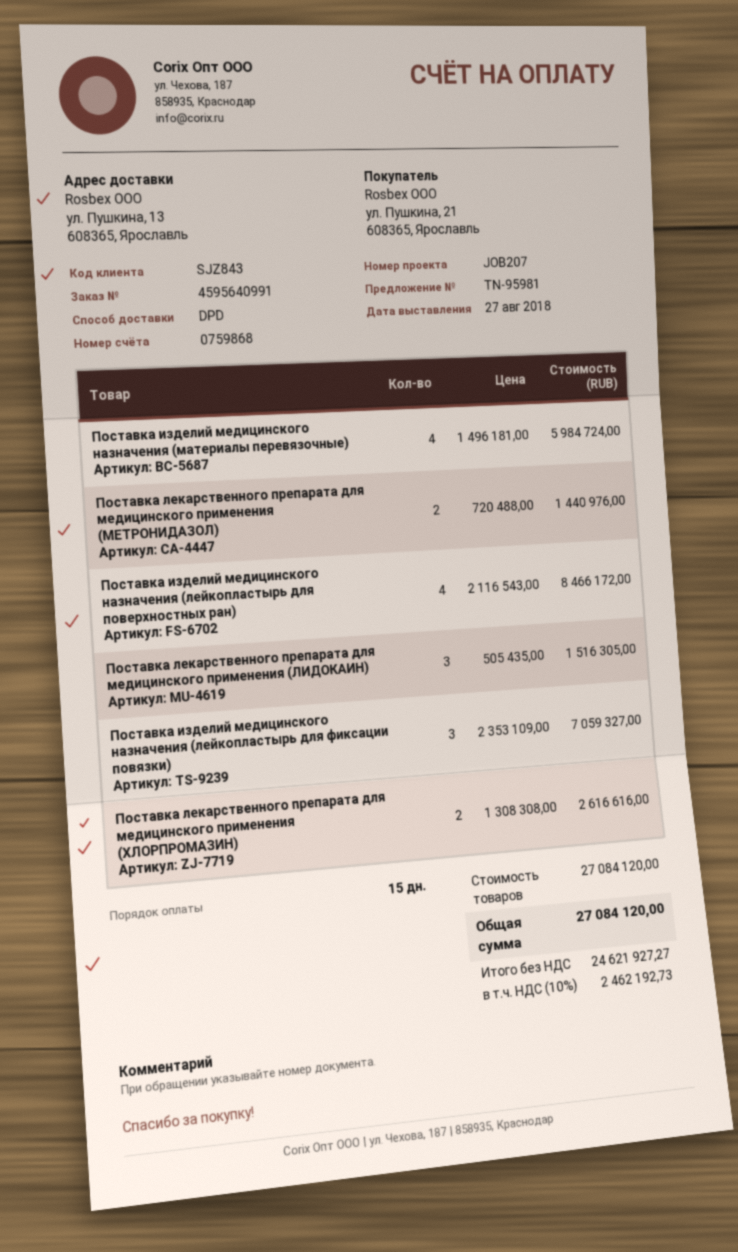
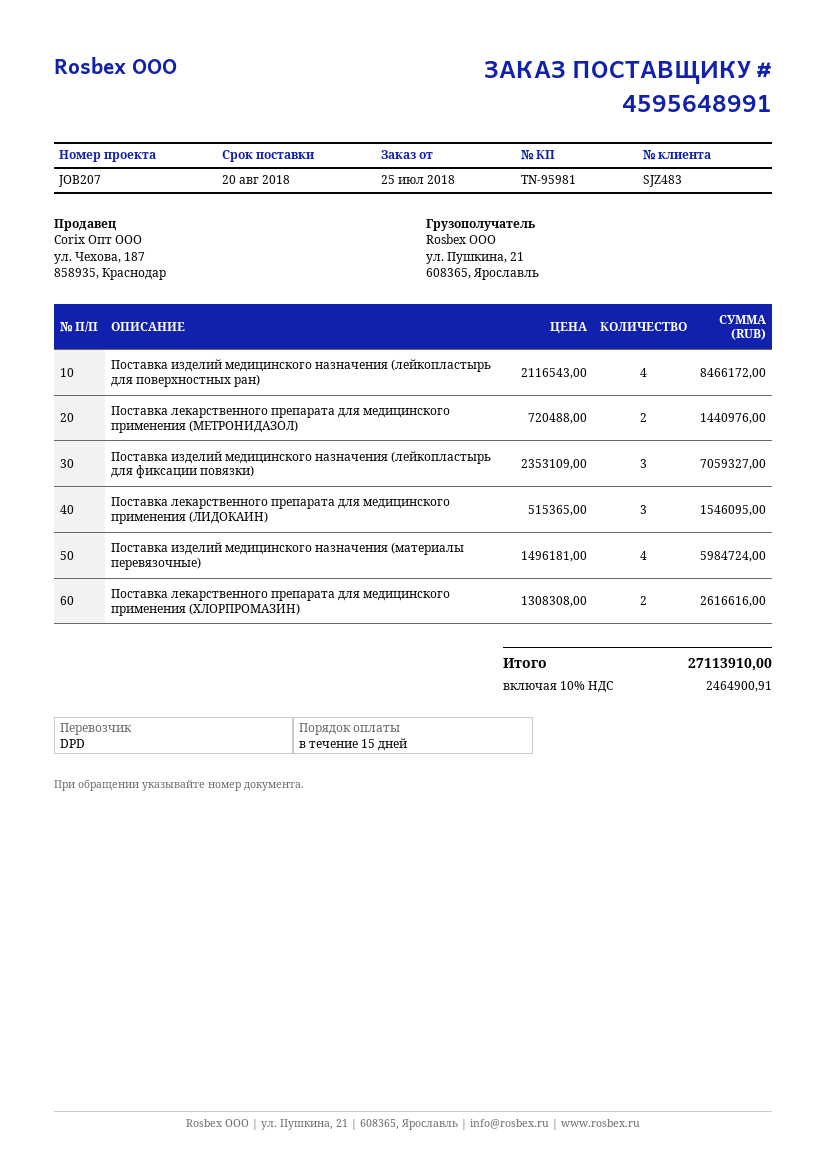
order number: 4595640991 -> 4595648991
customer number: SJZ843 -> SJZ483
ship to: ул. Пушкина, 13, 608365, Ярославль -> ул. Пушкина, 21, 608365, Ярославль
Поставка лекарственного препарата для медицинского применения (ЛИДОКАИН): 3 x 505435.00 = 1516305.00 -> 3 x 515365.00 = 1546095.00
tax: 10% = 2462192.73 -> 10% = 2464900.91
total: 27084120.00 -> 27113910.00

